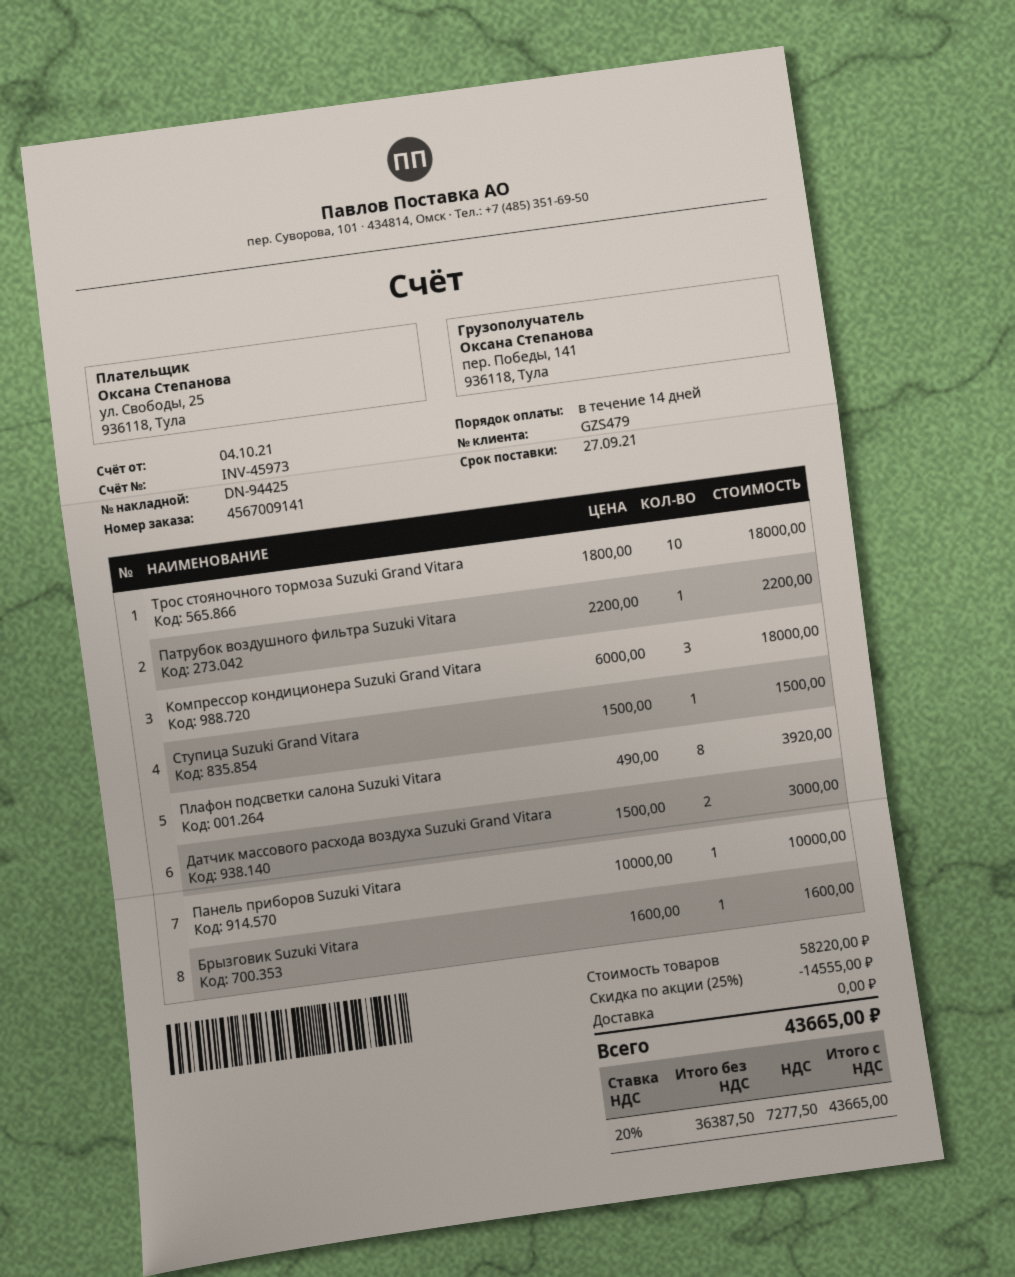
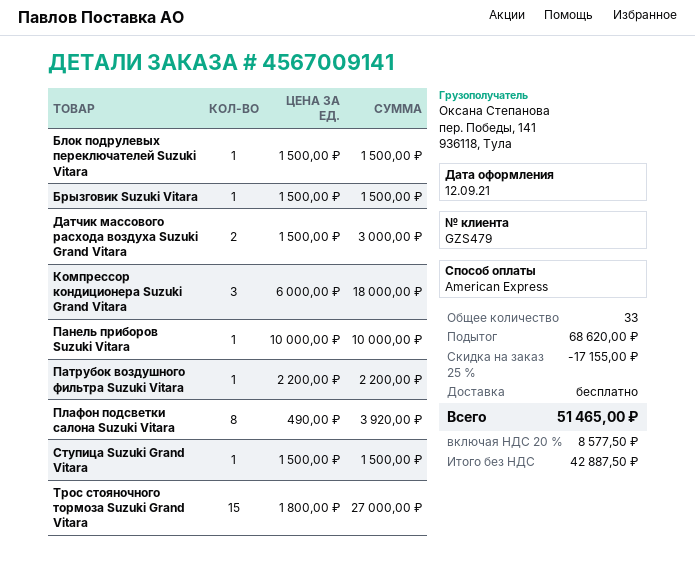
Трос стояночного тормоза Suzuki Grand Vitara: 10 x 1800.00 = 18000.00 -> 15 x 1800.00 = 27000.00
Брызговик Suzuki Vitara: 1 x 1600.00 = 1600.00 -> 1 x 1500.00 = 1500.00
Блок подрулевых переключателей Suzuki Vitara: none -> 1 x 1500.00 = 1500.00
subtotal: 58220.00 -> 68620.00
discount: 25% = 14555.00 -> 25% = 17155.00
net: 36387.50 -> 42887.50
tax: 20% = 7277.50 -> 20% = 8577.50
total: 43665.00 -> 51465.00

